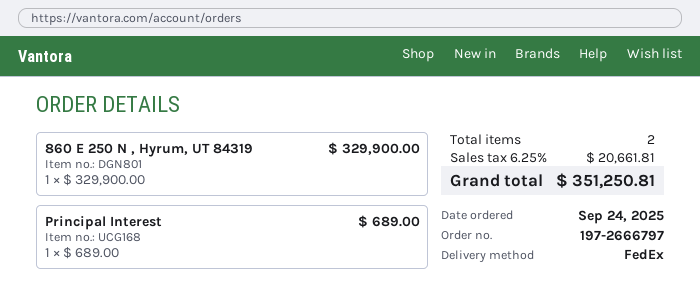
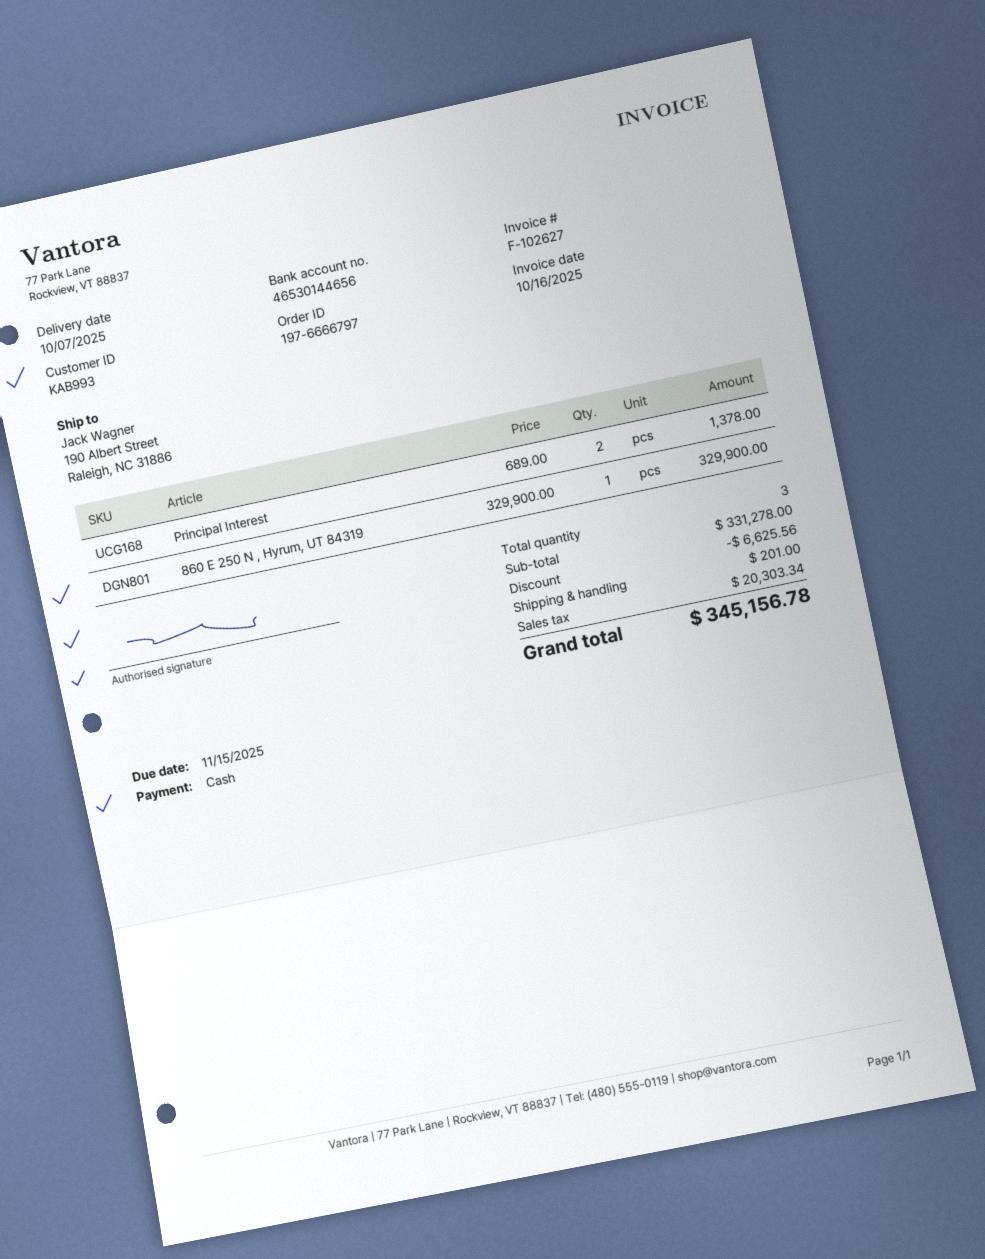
order number: 197-2666797 -> 197-6666797
Principal Interest: 1 x 689.00 = 689.00 -> 2 x 689.00 = 1378.00
total quantity: 2 -> 3
discount: none -> 6625.56
shipping: none -> 201.00
tax: 20661.81 -> 20303.34
total: 351250.81 -> 345156.78

